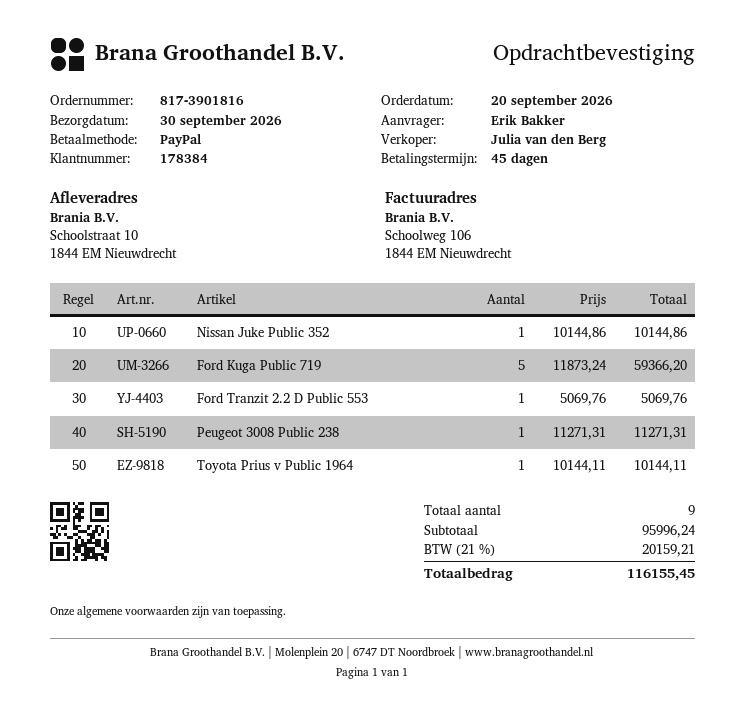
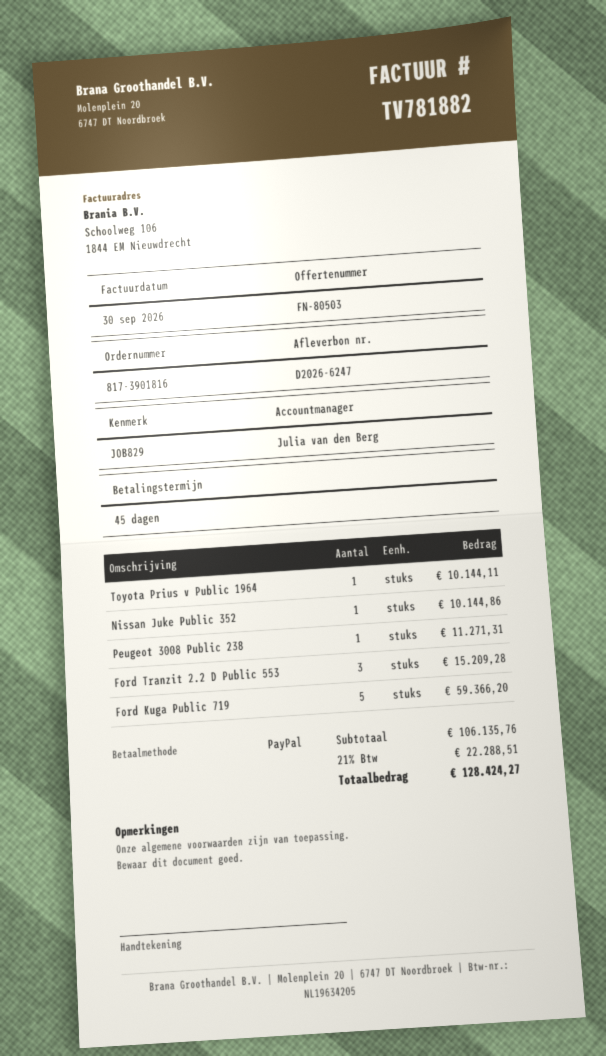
Ford Tranzit 2.2 D Public 553: 1 for 5069.76 -> 3 for 15209.28
subtotal: 95996.24 -> 106135.76
tax: 21% = 20159.21 -> 21% = 22288.51
total: 116155.45 -> 128424.27

